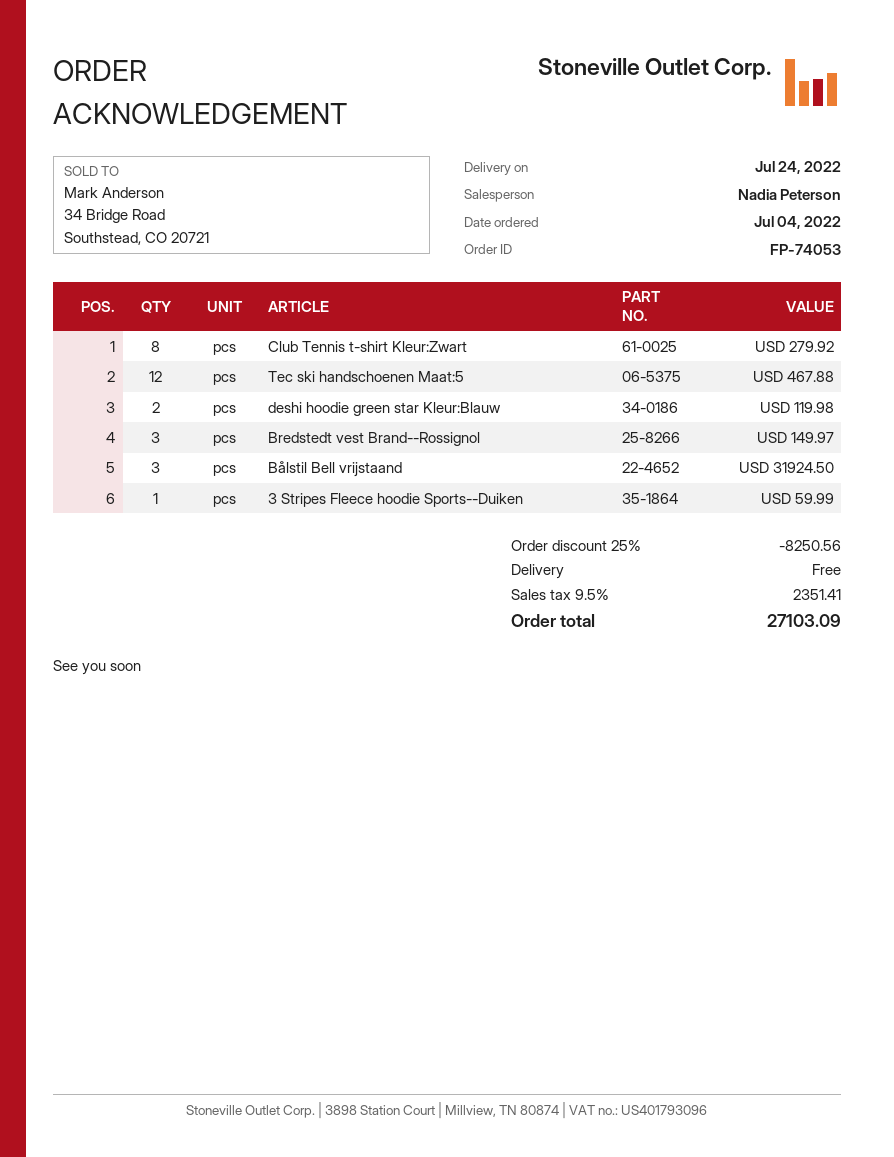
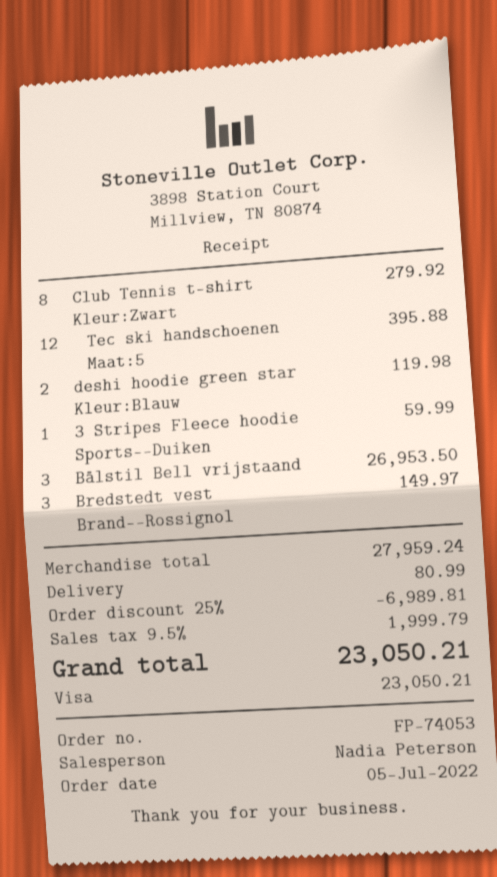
order date: 2022-07-04 -> 2022-07-05
Tec ski handschoenen Maat:5: 12 for 467.88 -> 12 for 395.88
Bålstil Bell vrijstaand: 3 for 31924.50 -> 3 for 26953.50
discount: 25% = 8250.56 -> 25% = 6989.81
shipping: 0.00 -> 80.99
tax: 9.5% = 2351.41 -> 9.5% = 1999.79
total: 27103.09 -> 23050.21

